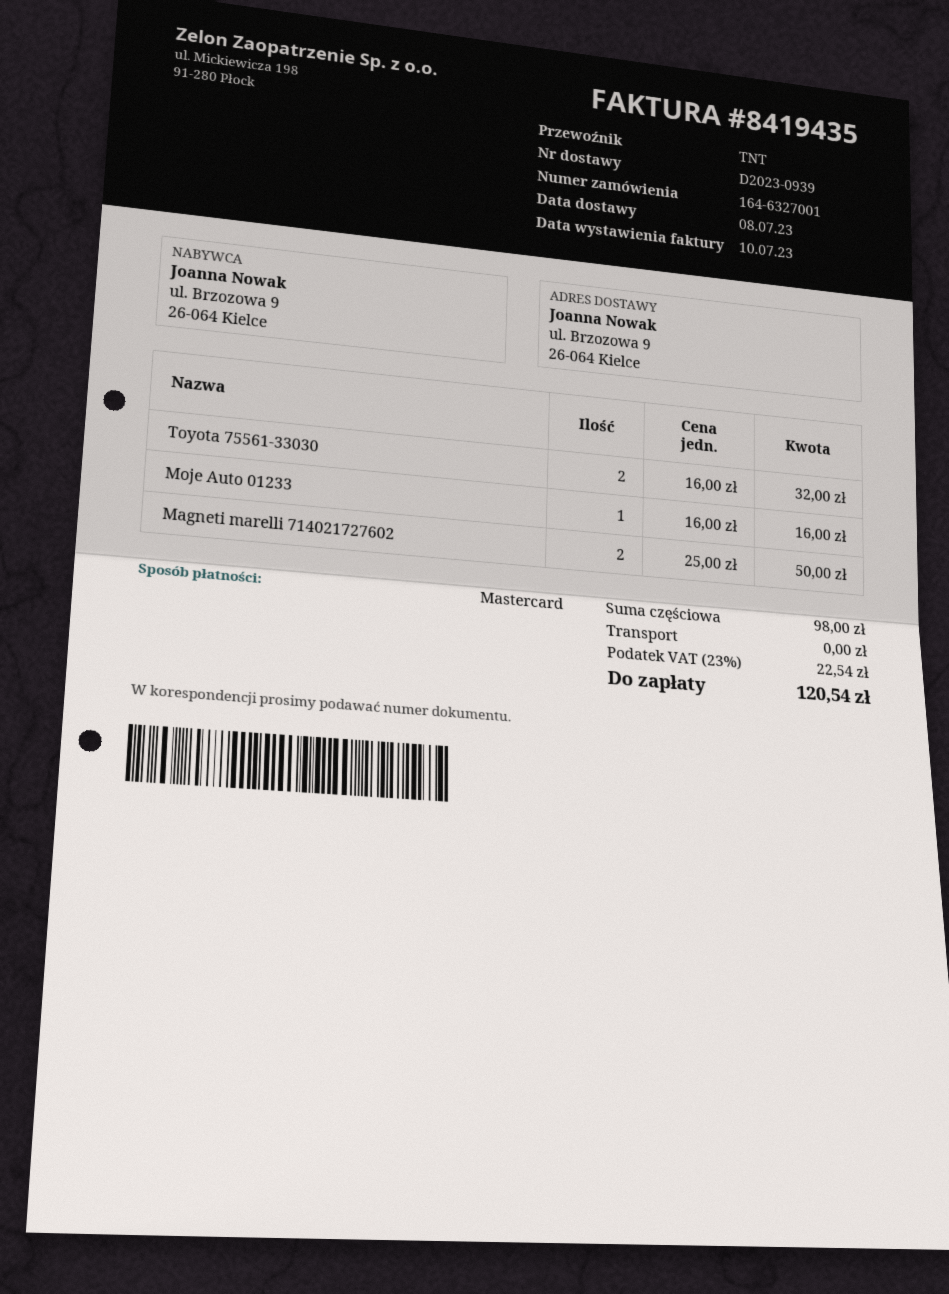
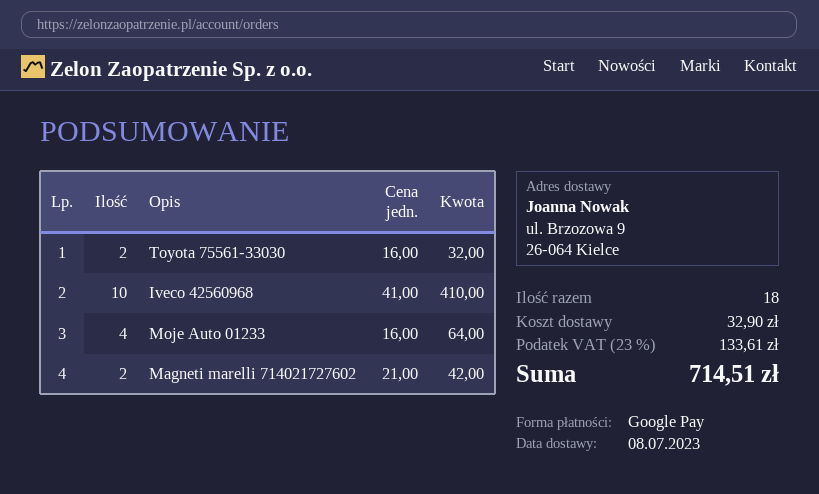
payment method: Mastercard -> Google Pay
Moje Auto 01233: 1 x 16.00 = 16.00 -> 4 x 16.00 = 64.00
Magneti marelli 714021727602: 2 x 25.00 = 50.00 -> 2 x 21.00 = 42.00
Iveco 42560968: none -> 10 x 41.00 = 410.00
shipping: 0.00 -> 32.90
tax: 23% = 22.54 -> 23% = 133.61
total: 120.54 -> 714.51

